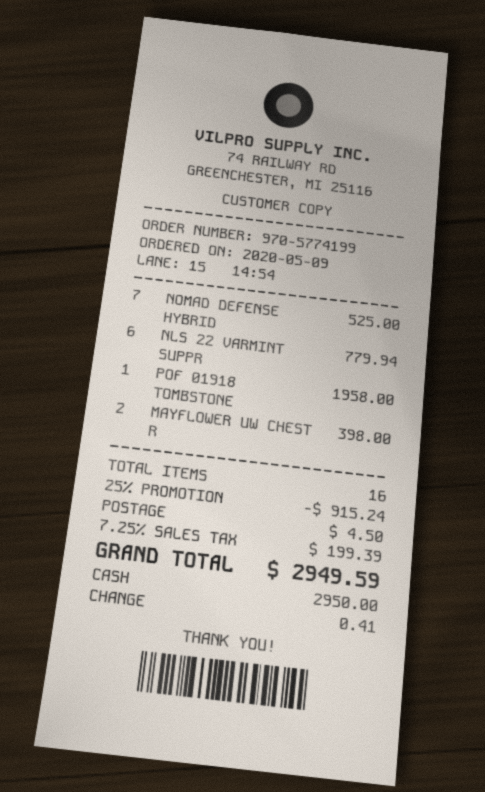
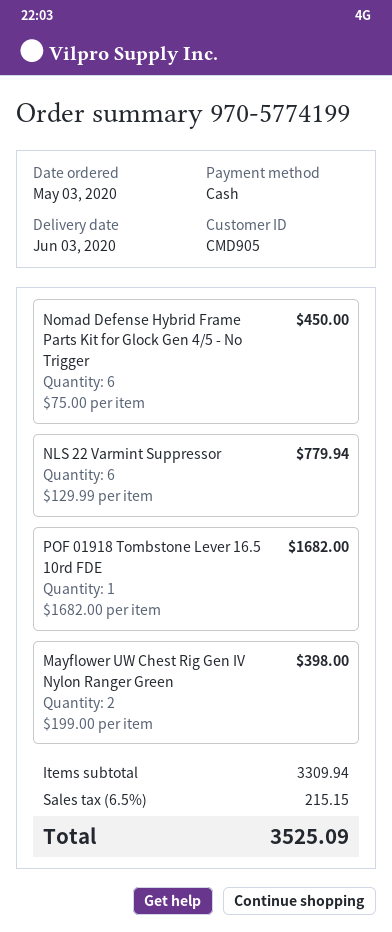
order date: 2020-05-09 -> 2020-05-03
NOMAD DEFENSE HYBRID: 7 for 525.00 -> 6 for 450.00
POF 01918 TOMBSTONE: 1 for 1958.00 -> 1 for 1682.00
discount: 25% = 915.24 -> none
shipping: 4.50 -> none
tax: 7.25% = 199.39 -> 6.5% = 215.15
total: 2949.59 -> 3525.09

